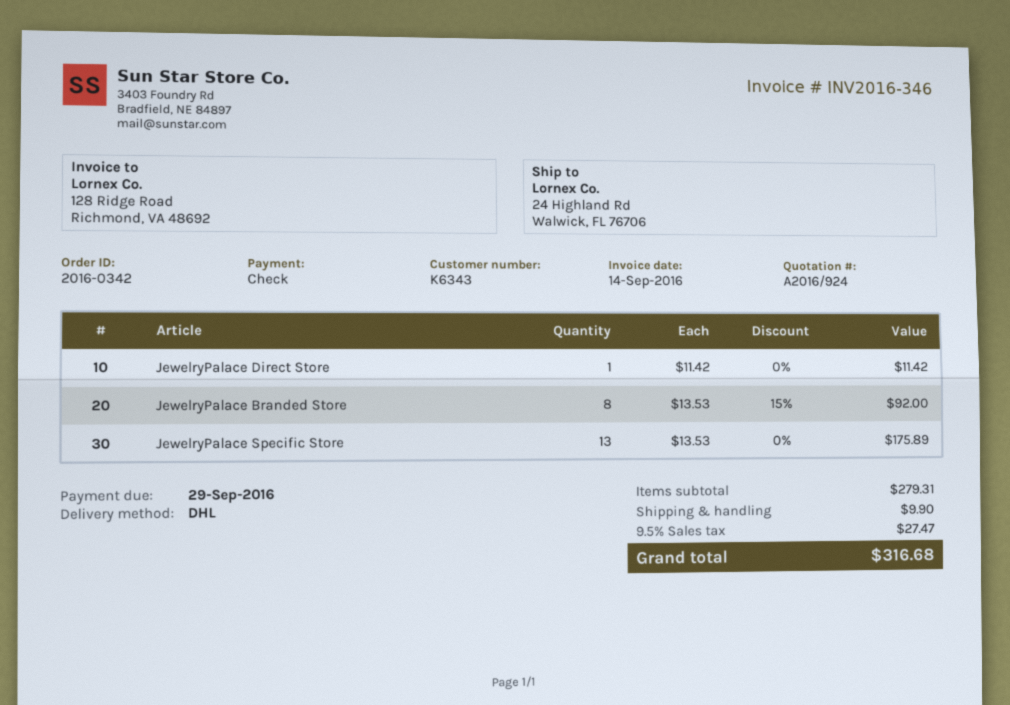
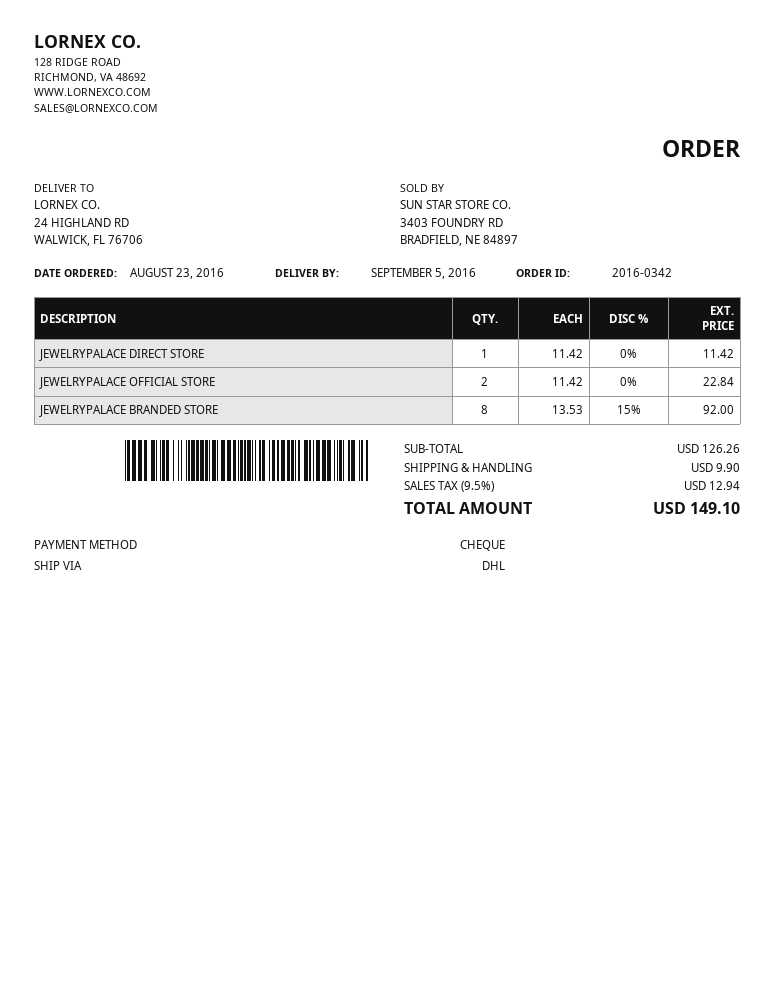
JewelryPalace Specific Store: 13 x 13.53 = 175.89 -> none
JEWELRYPALACE OFFICIAL STORE: none -> 2 x 11.42 = 22.84
subtotal: 279.31 -> 126.26
tax: 9.5% = 27.47 -> 9.5% = 12.94
total: 316.68 -> 149.10

